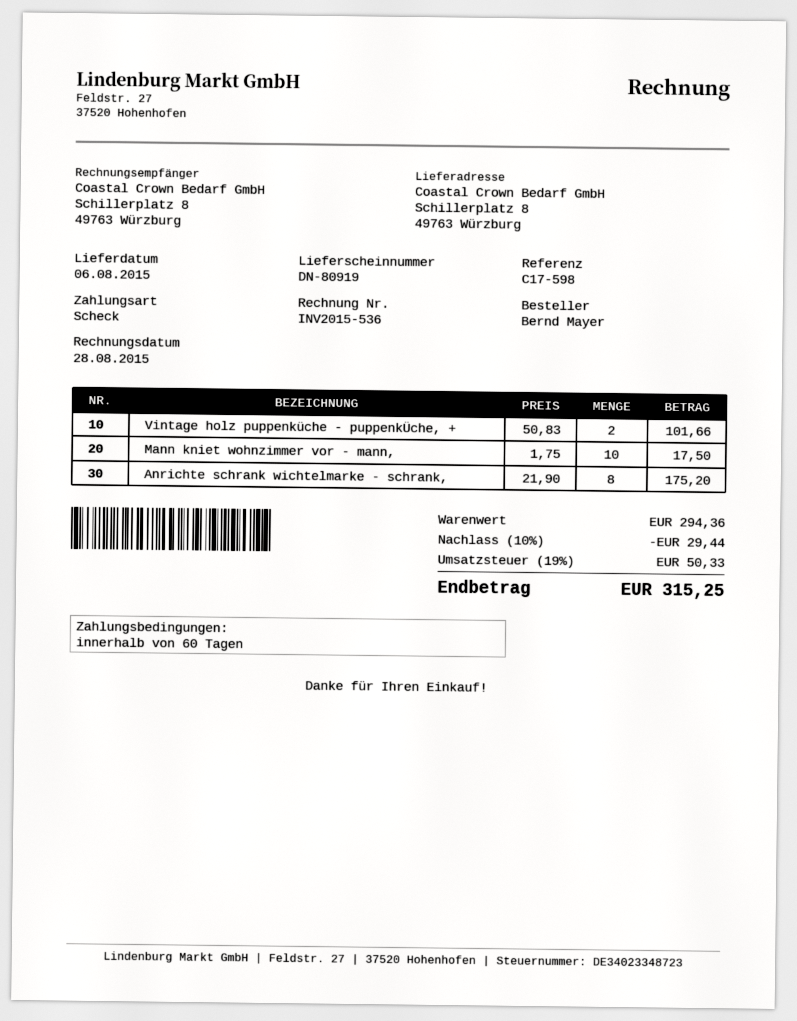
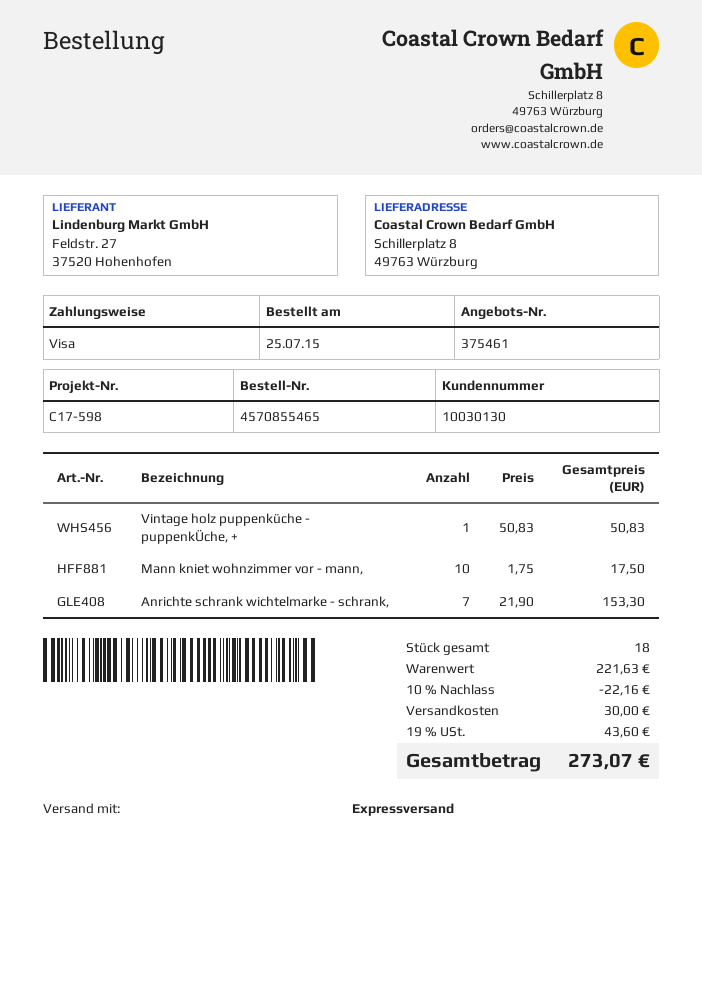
payment method: cheque -> Visa
Vintage holz puppenküche - puppenkÜche, +: 2 x 50.83 = 101.66 -> 1 x 50.83 = 50.83
Anrichte schrank wichtelmarke - schrank,: 8 x 21.90 = 175.20 -> 7 x 21.90 = 153.30
subtotal: 294.36 -> 221.63
discount: 10% = 29.44 -> 10% = 22.16
shipping: none -> 30.00
tax: 19% = 50.33 -> 19% = 43.60
total: 315.25 -> 273.07

